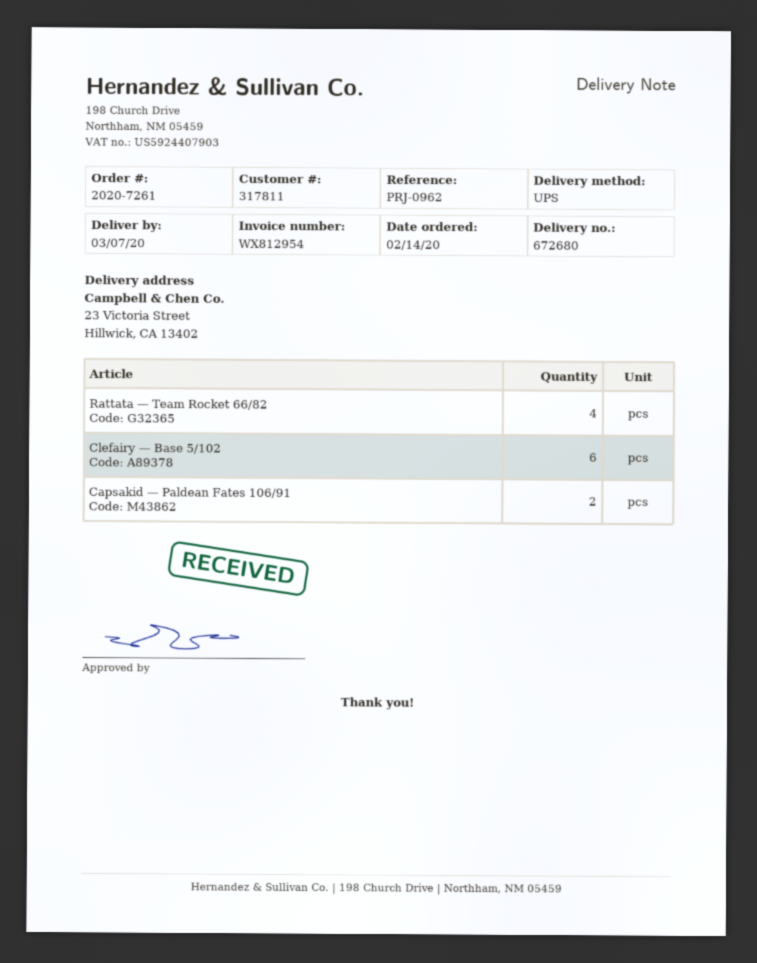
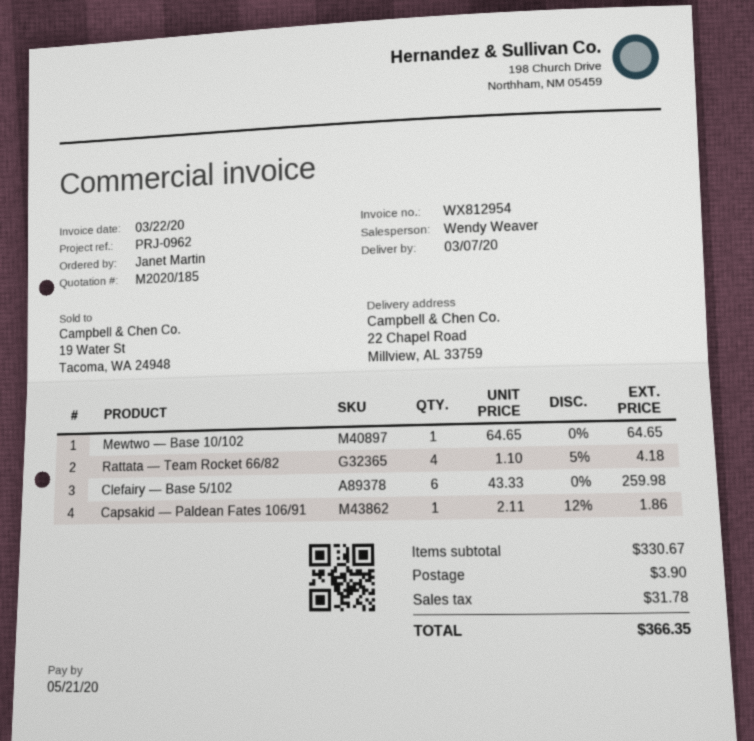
ship to: 23 Victoria Street, Hillwick, CA 13402 -> 22 Chapel Road, Millview, AL 33759
Capsakid — Paldean Fates 106/91: 2 -> 1
Mewtwo — Base 10/102: none -> 1

